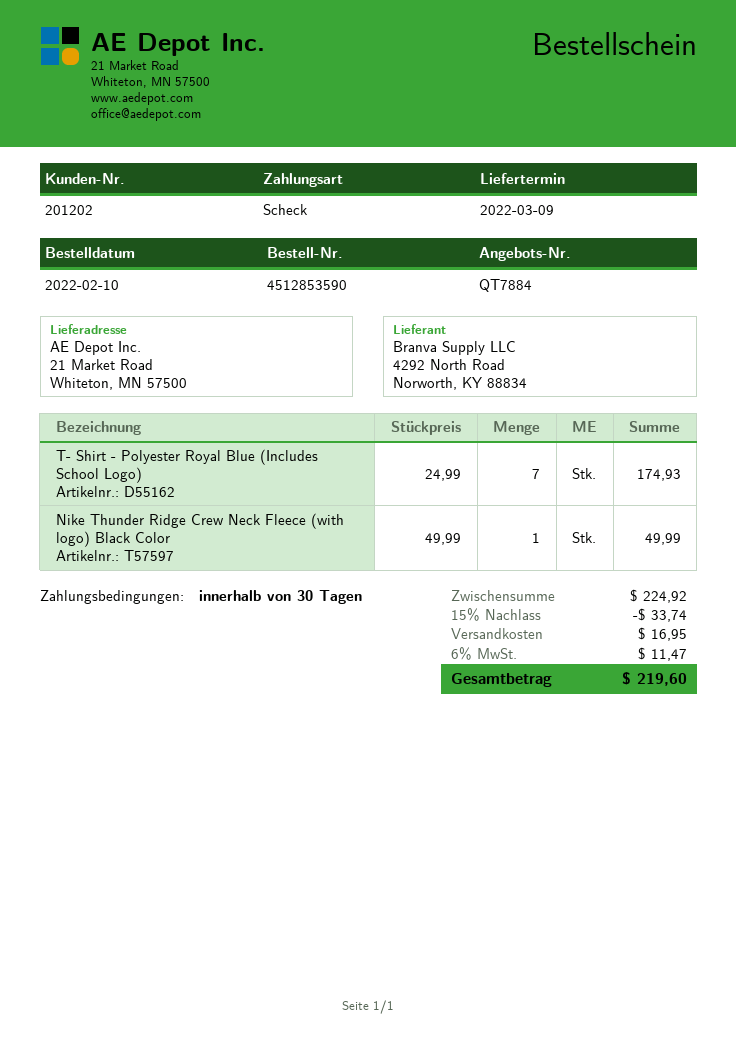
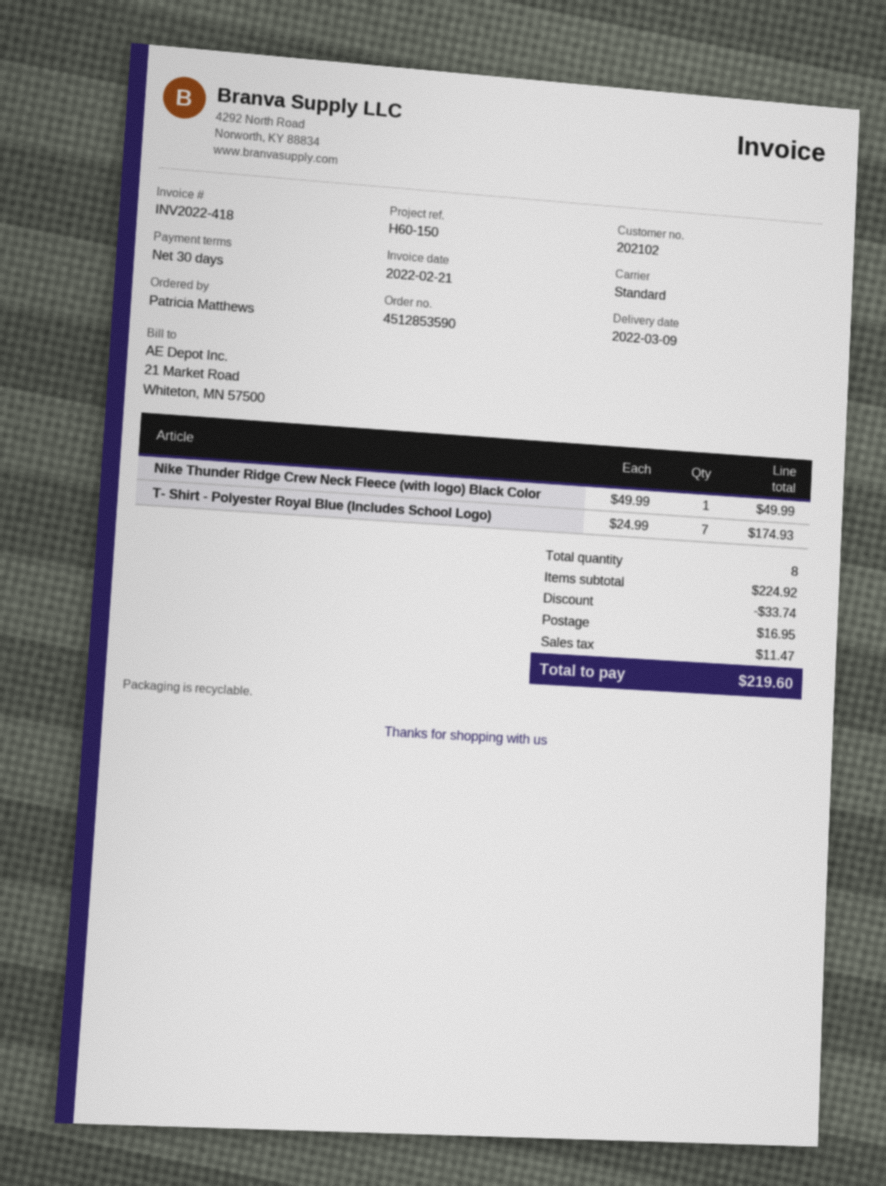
customer number: 201202 -> 202102

